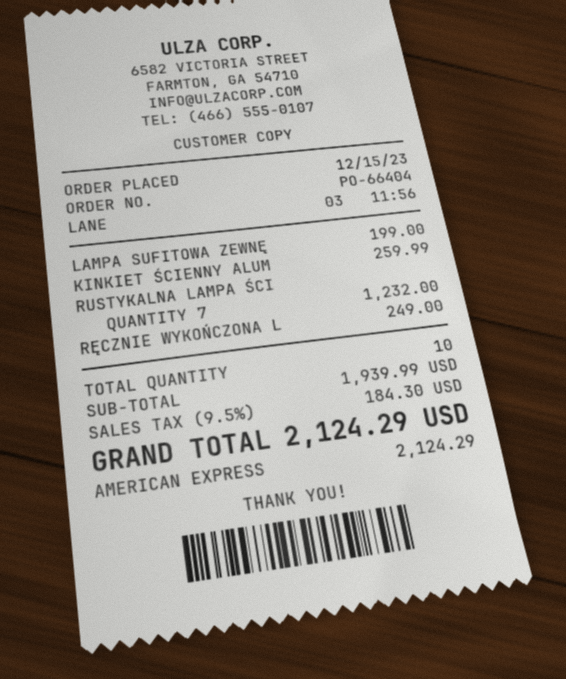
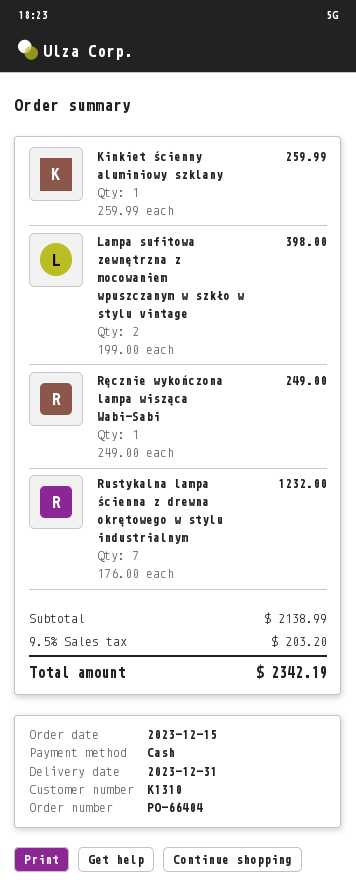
payment method: American Express -> cash
LAMPA SUFITOWA ZEWNĘ: 1 for 199.00 -> 2 for 398.00
subtotal: 1939.99 -> 2138.99
tax: 9.5% = 184.30 -> 9.5% = 203.20
total: 2124.29 -> 2342.19

